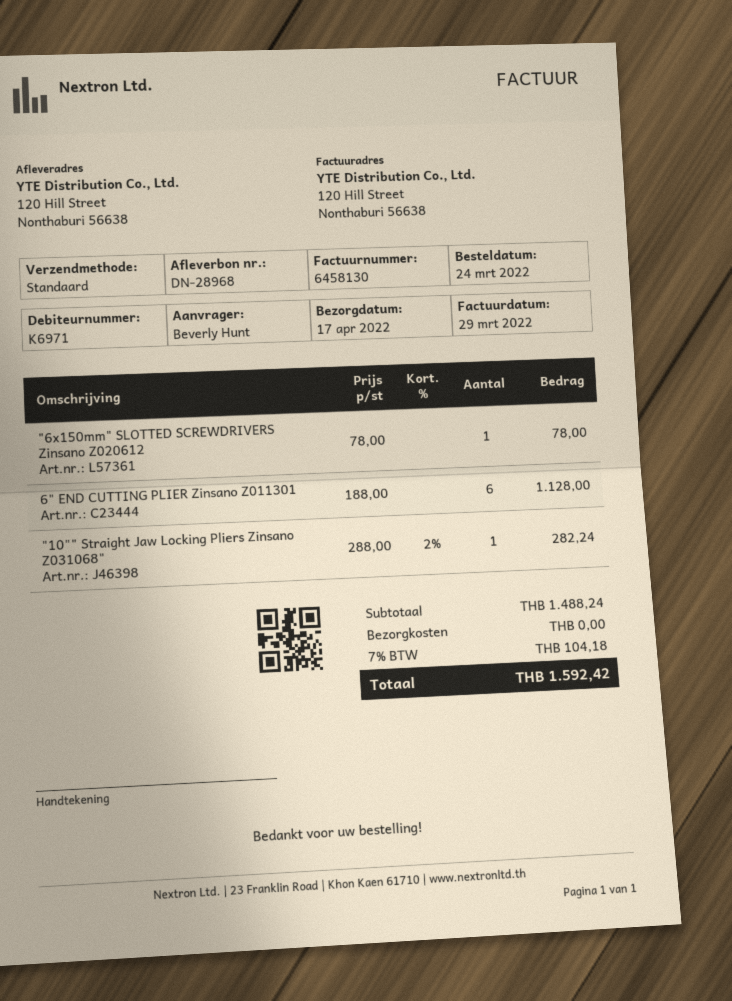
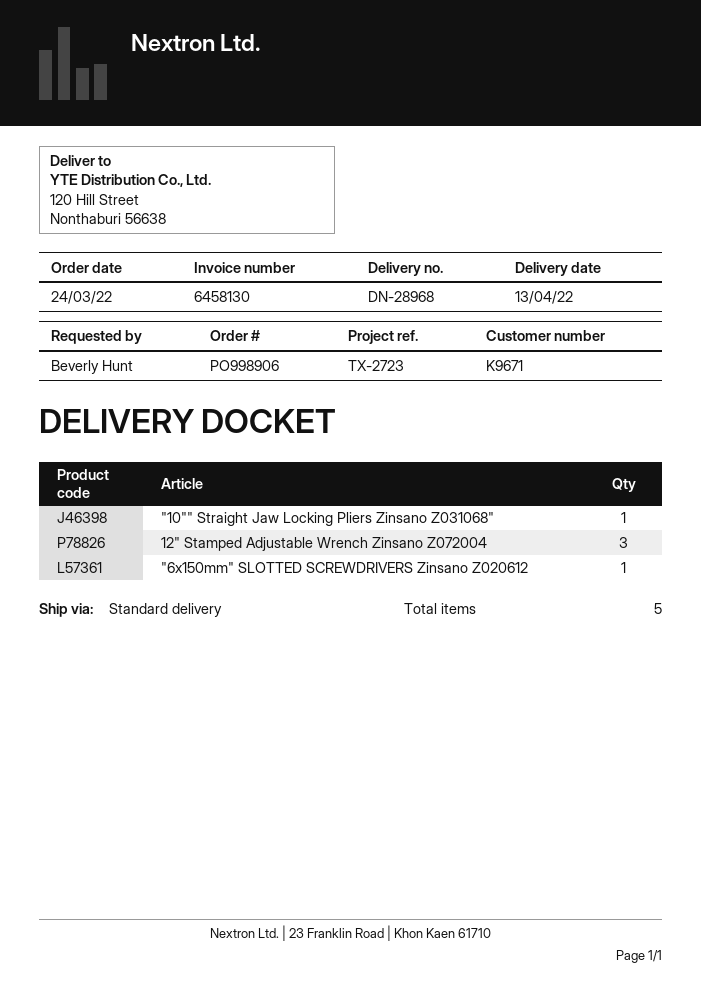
delivery date: 2022-04-17 -> 2022-04-13
customer number: K6971 -> K9671
6" END CUTTING PLIER Zinsano Z011301: 6 -> none
12" Stamped Adjustable Wrench Zinsano Z072004: none -> 3

